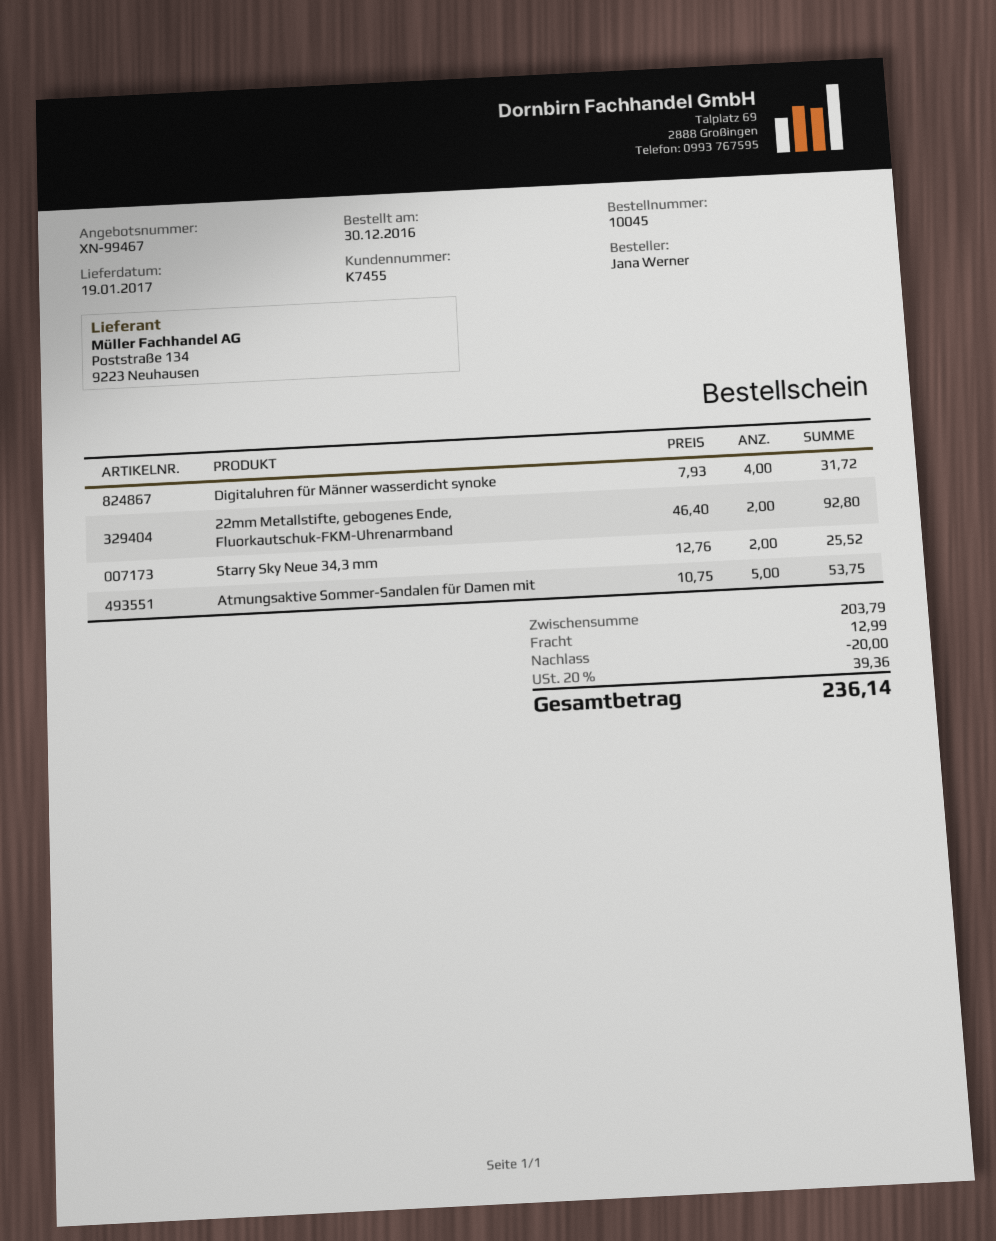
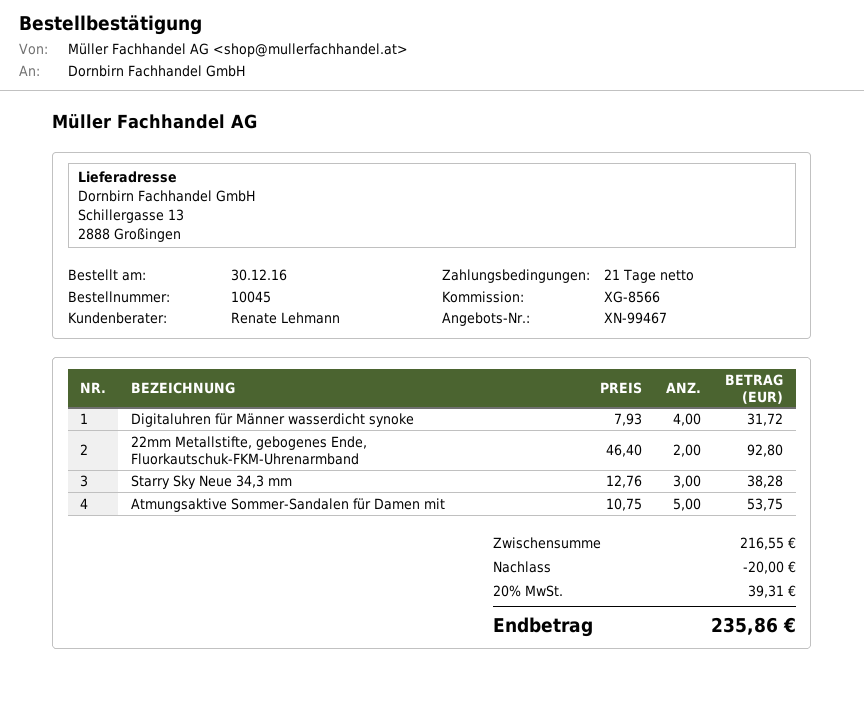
Starry Sky Neue 34,3 mm: 2 x 12.76 = 25.52 -> 3 x 12.76 = 38.28
subtotal: 203.79 -> 216.55
shipping: 12.99 -> none
tax: 20% = 39.36 -> 20% = 39.31
total: 236.14 -> 235.86

